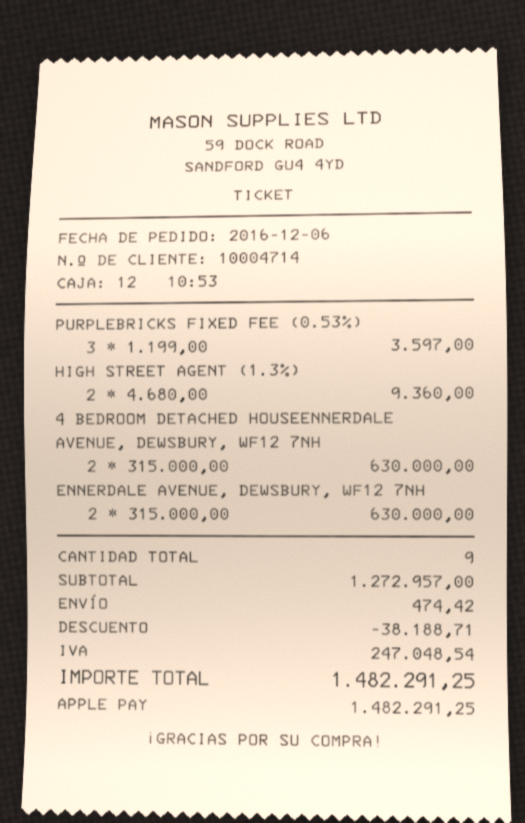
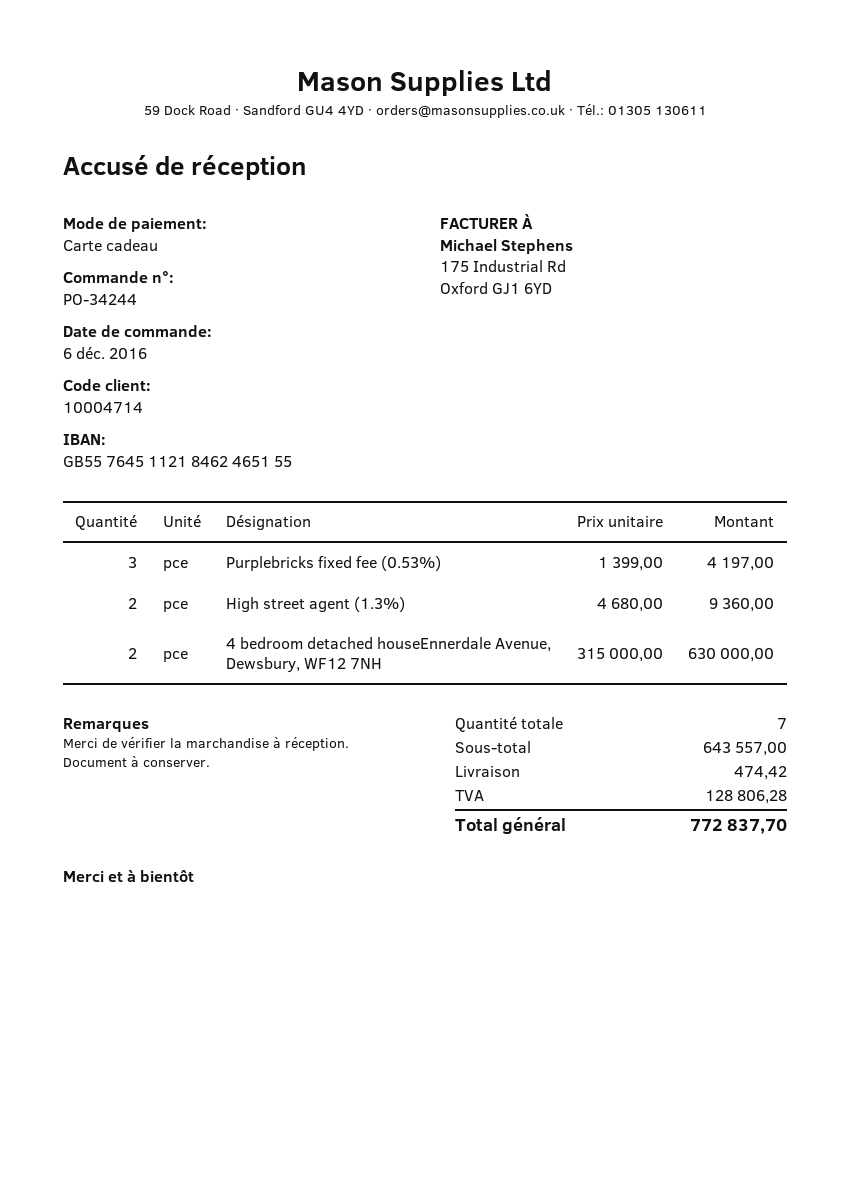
payment method: Apple Pay -> gift card
PURPLEBRICKS FIXED FEE (0.53%): 3 x 1199.00 = 3597.00 -> 3 x 1399.00 = 4197.00
ENNERDALE AVENUE, DEWSBURY, WF12 7NH: 2 x 315000.00 = 630000.00 -> none
total quantity: 9 -> 7
subtotal: 1272957.00 -> 643557.00
discount: 38188.71 -> none
tax: 247048.54 -> 128806.28
total: 1482291.25 -> 772837.70

